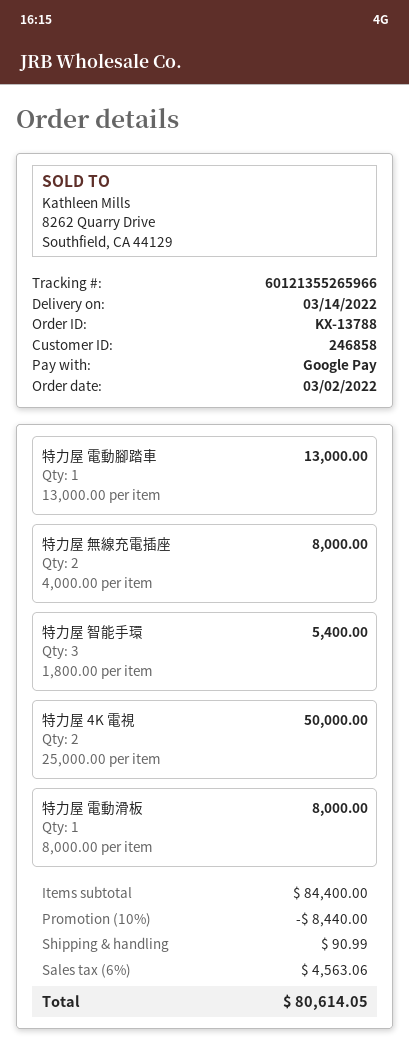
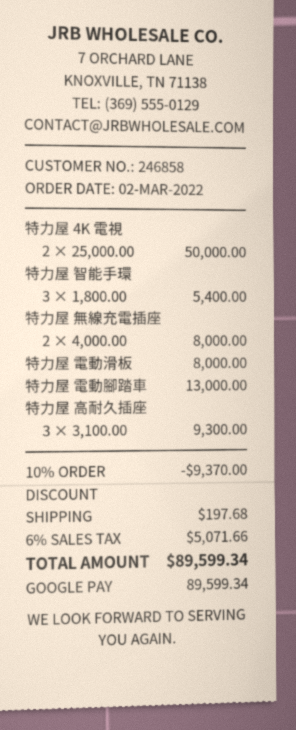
特力屋 高耐久插座: none -> 3 x 3100.00 = 9300.00
discount: 10% = 8440.00 -> 10% = 9370.00
shipping: 90.99 -> 197.68
tax: 6% = 4563.06 -> 6% = 5071.66
total: 80614.05 -> 89599.34

